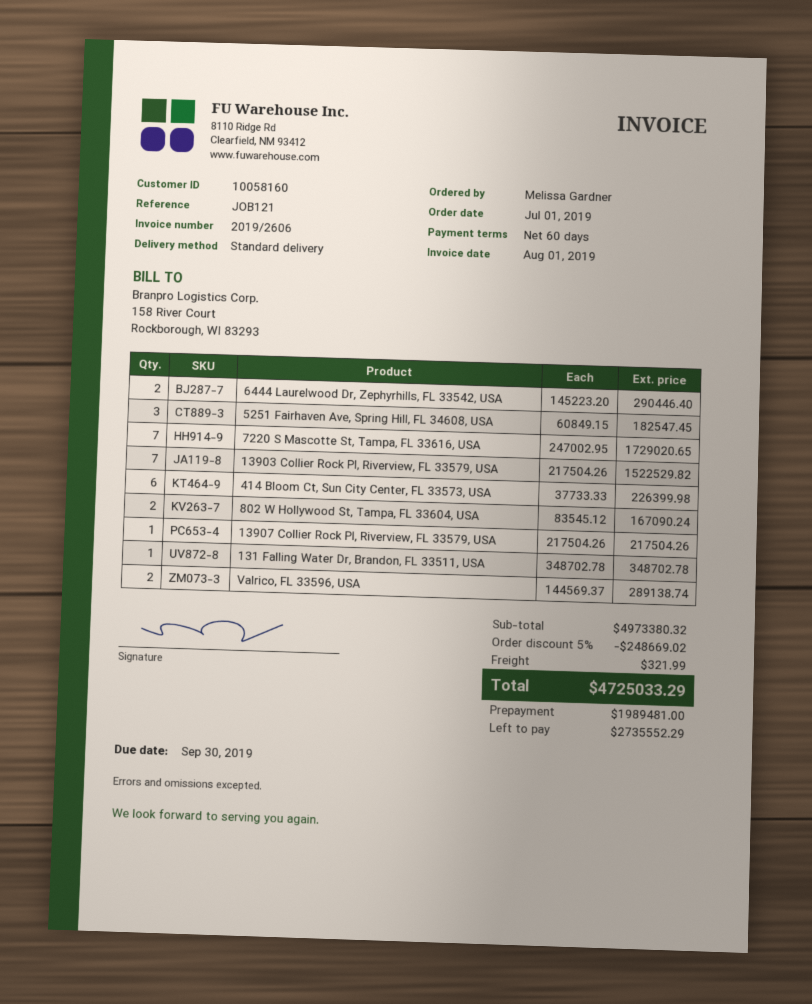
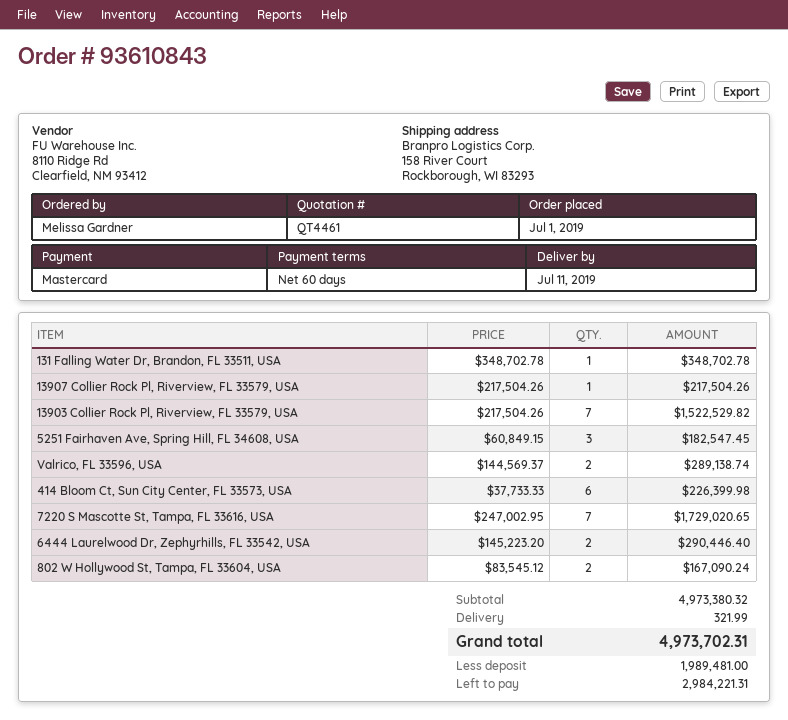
discount: 5% = 248669.02 -> none
total: 4725033.29 -> 4973702.31
balance: 2735552.29 -> 2984221.31

